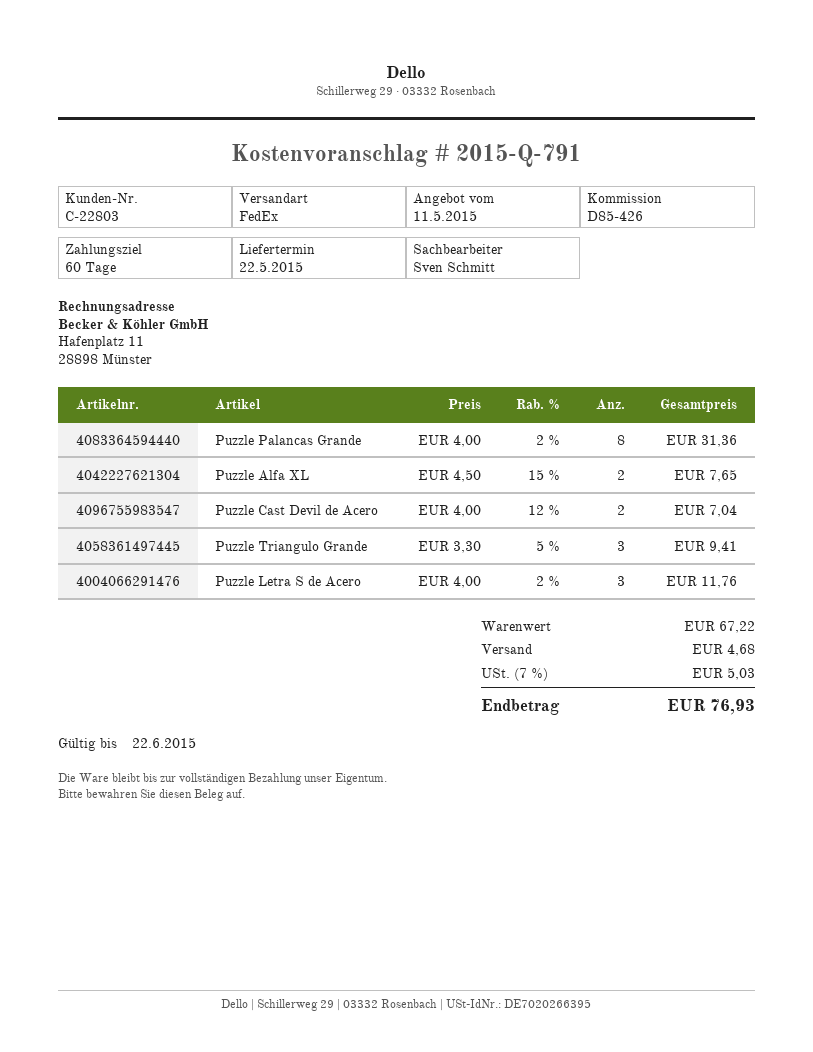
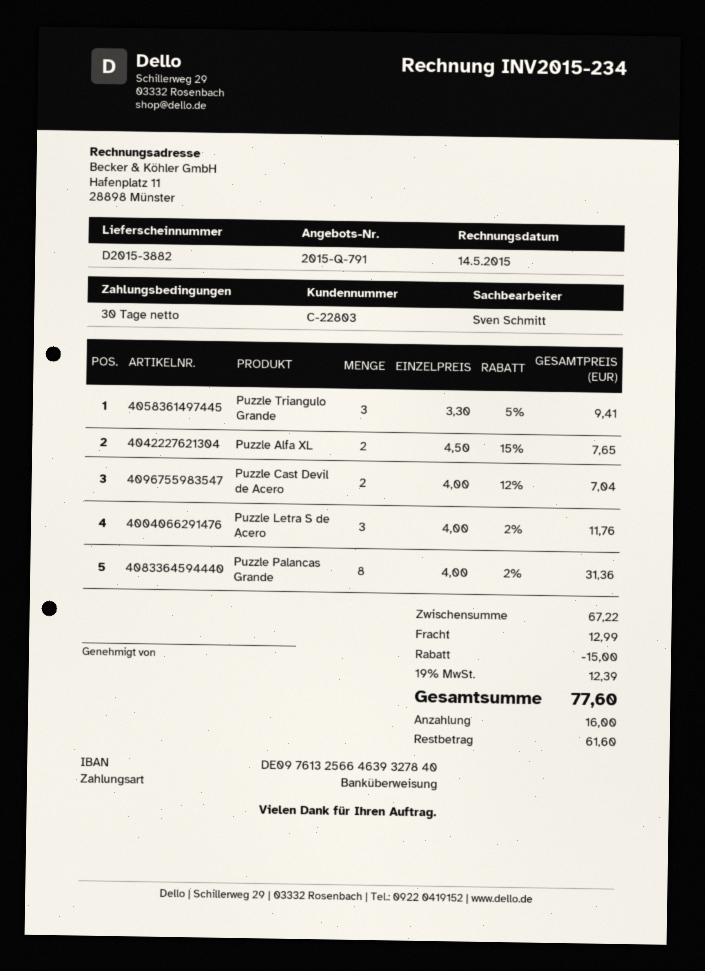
payment terms: 60 days -> 30 days
discount: none -> 15.00
shipping: 4.68 -> 12.99
tax: 7% = 5.03 -> 19% = 12.39
total: 76.93 -> 77.60

